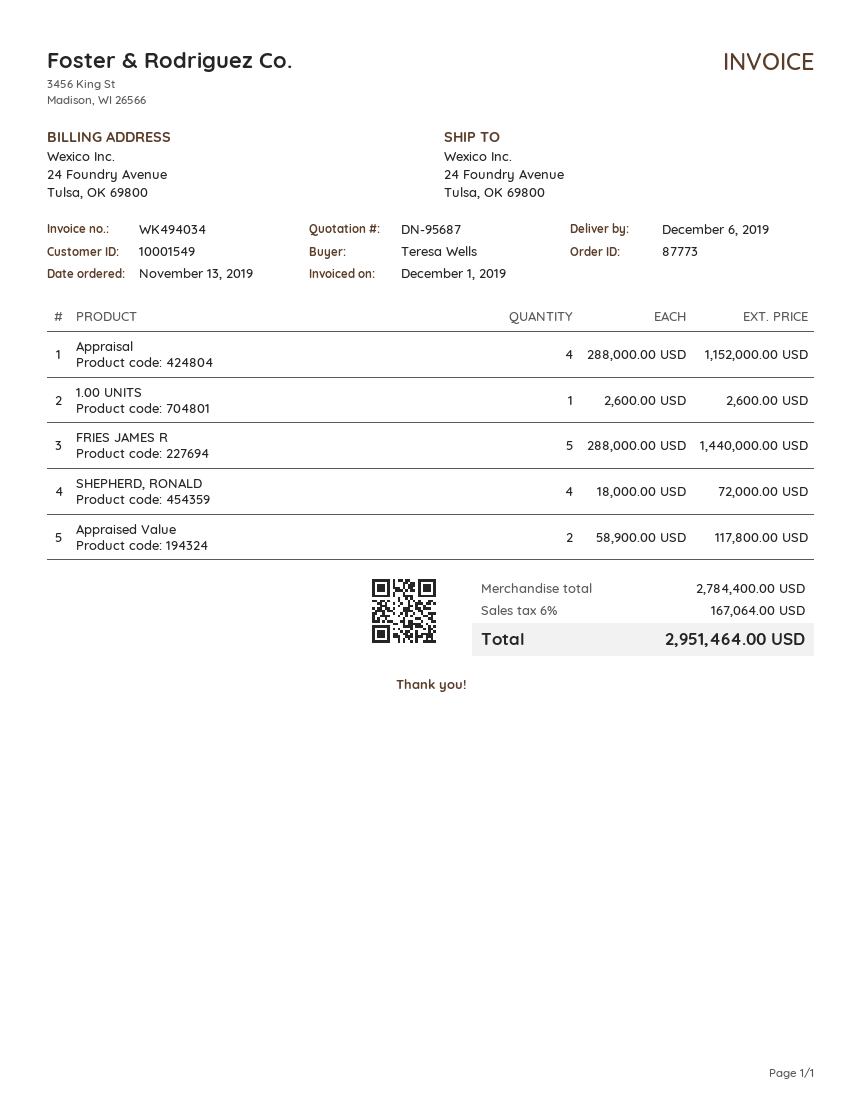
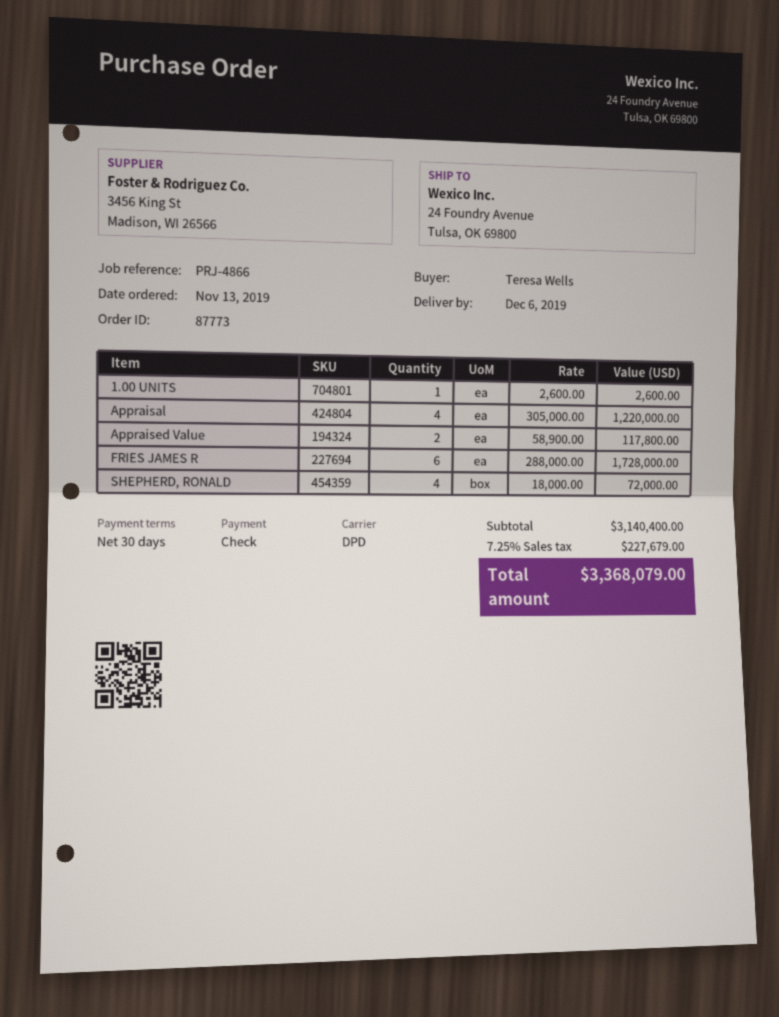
Appraisal: 4 x 288000.00 = 1152000.00 -> 4 x 305000.00 = 1220000.00
FRIES JAMES R: 5 x 288000.00 = 1440000.00 -> 6 x 288000.00 = 1728000.00
subtotal: 2784400.00 -> 3140400.00
tax: 6% = 167064.00 -> 7.25% = 227679.00
total: 2951464.00 -> 3368079.00

